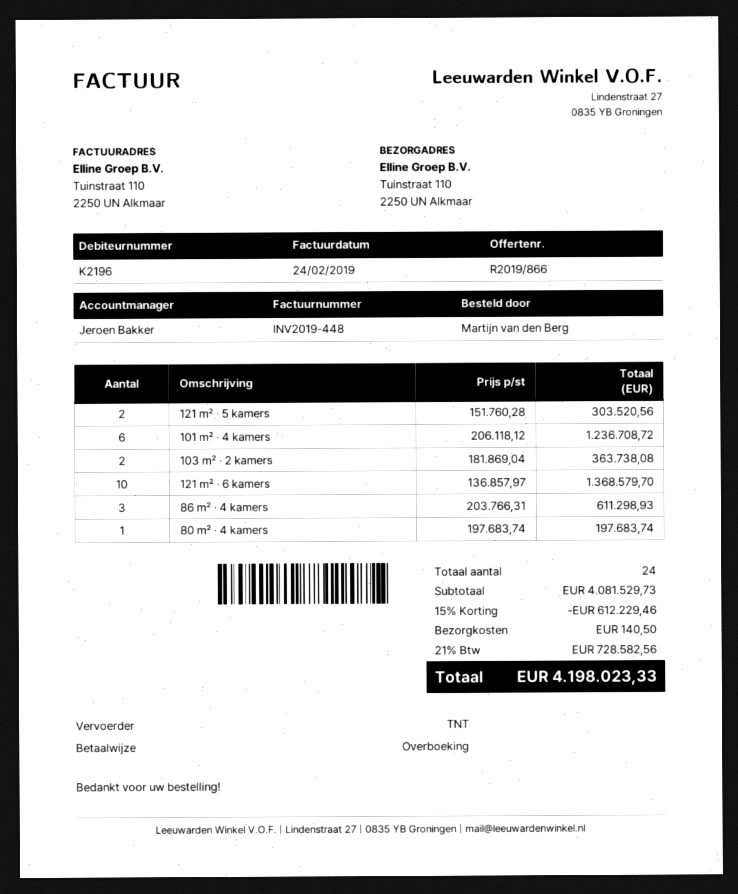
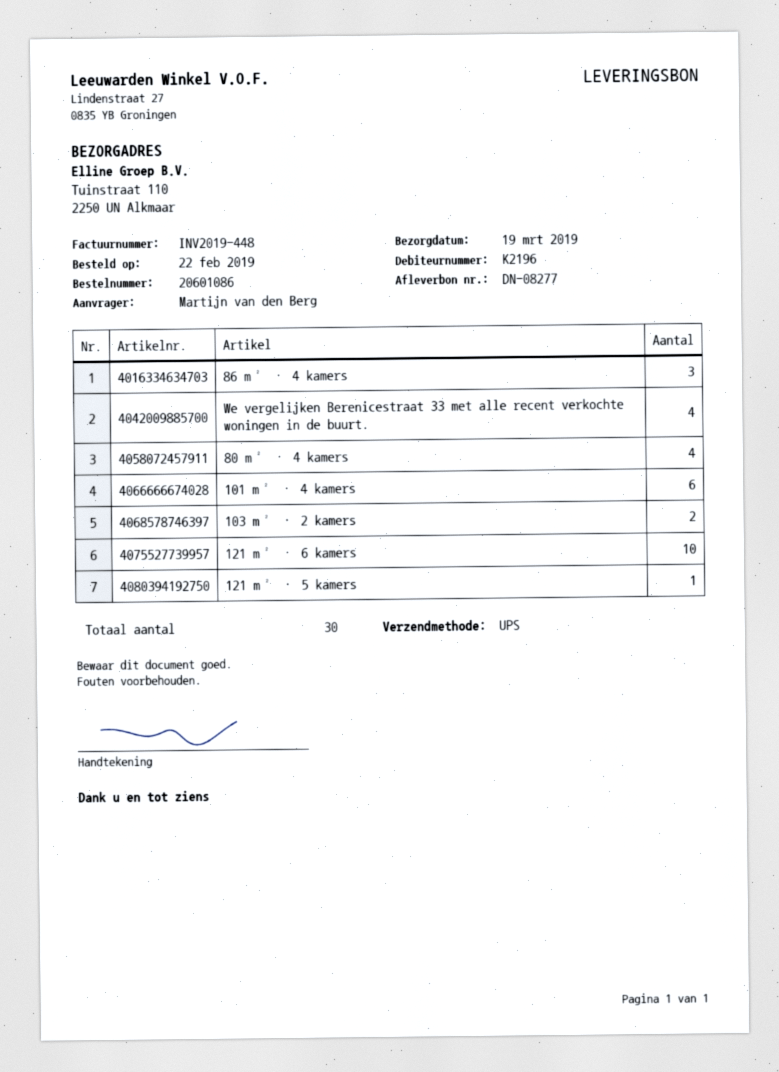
shipping method: TNT -> UPS
121 m² · 5 kamers: 2 -> 1
80 m² · 4 kamers: 1 -> 4
We vergelijken Berenicestraat 33 met alle recent verkochte woningen in de buurt.: none -> 4
total quantity: 24 -> 30

